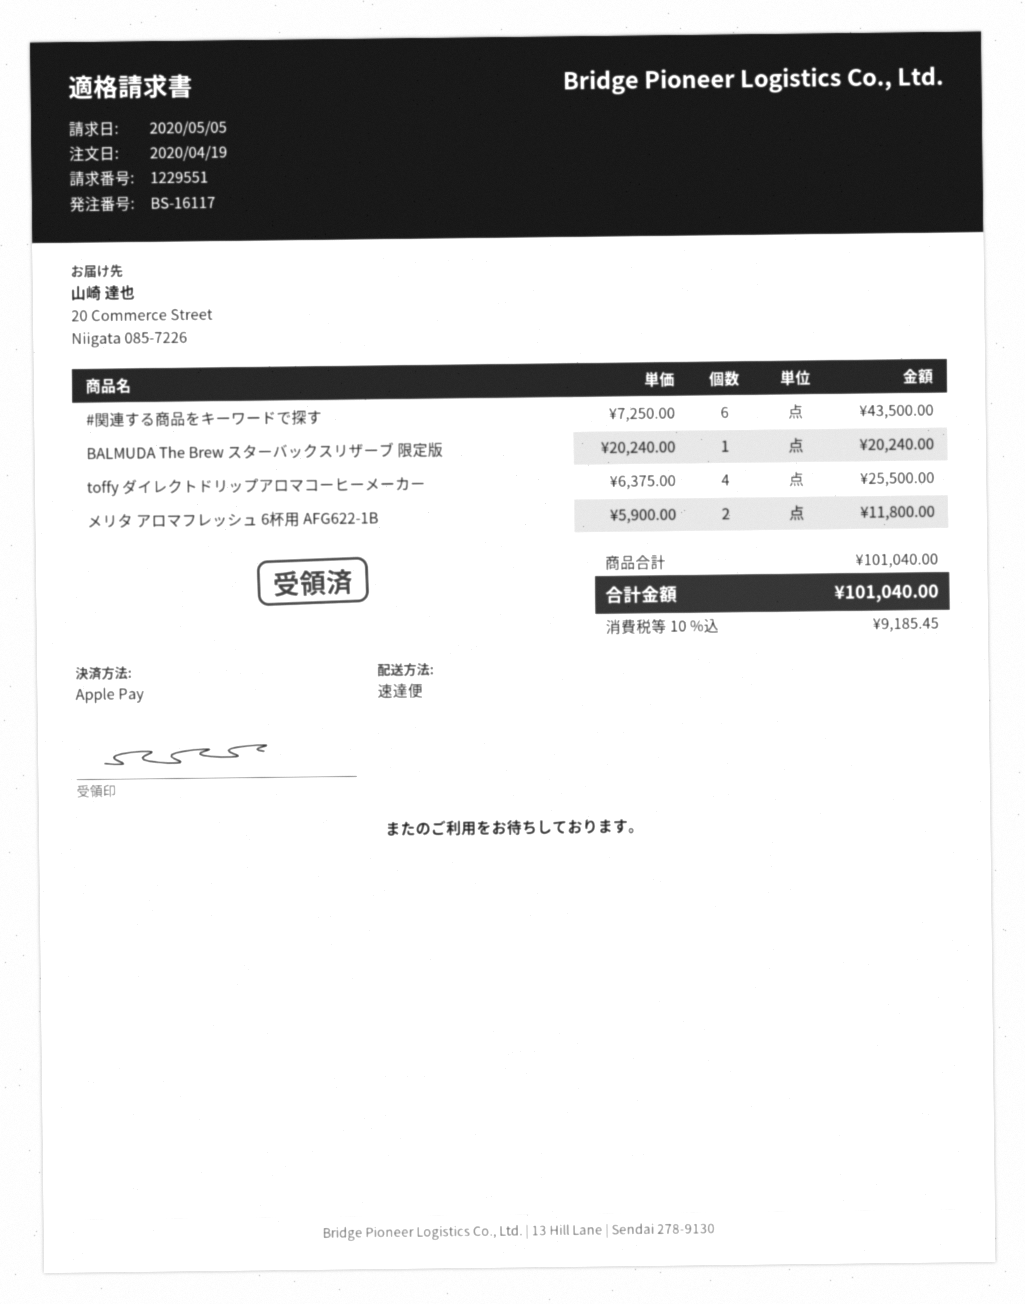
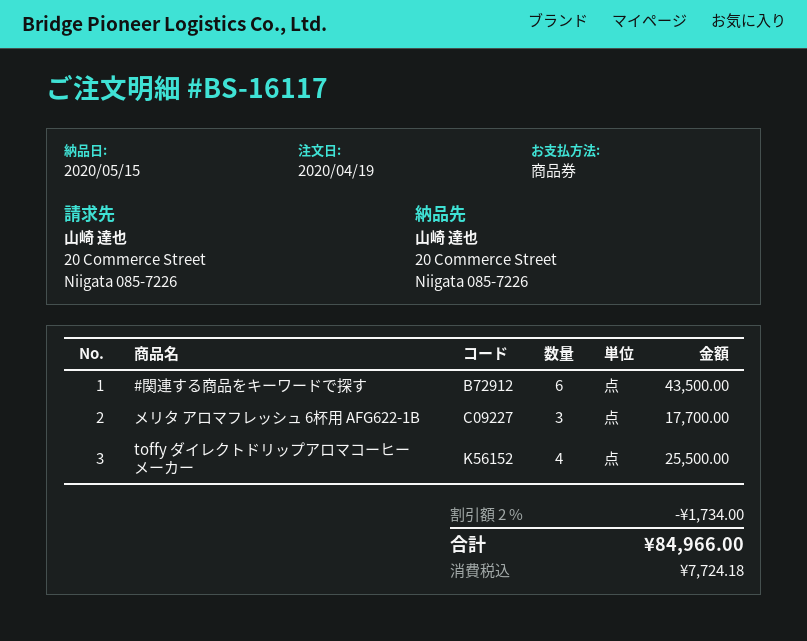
payment method: Apple Pay -> gift card
BALMUDA The Brew スターバックスリザーブ 限定版: 1 for 20240.00 -> none
メリタ アロマフレッシュ 6杯用 AFG622-1B: 2 for 11800.00 -> 3 for 17700.00
discount: none -> 2% = 1734.00
tax: 9185.45 -> 7724.18
total: 101040.00 -> 84966.00

